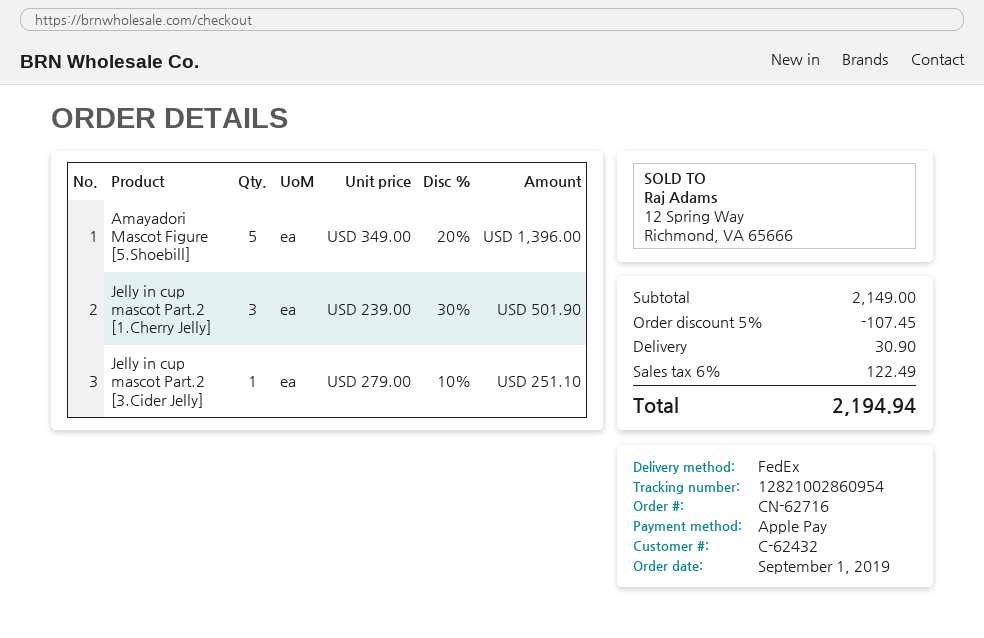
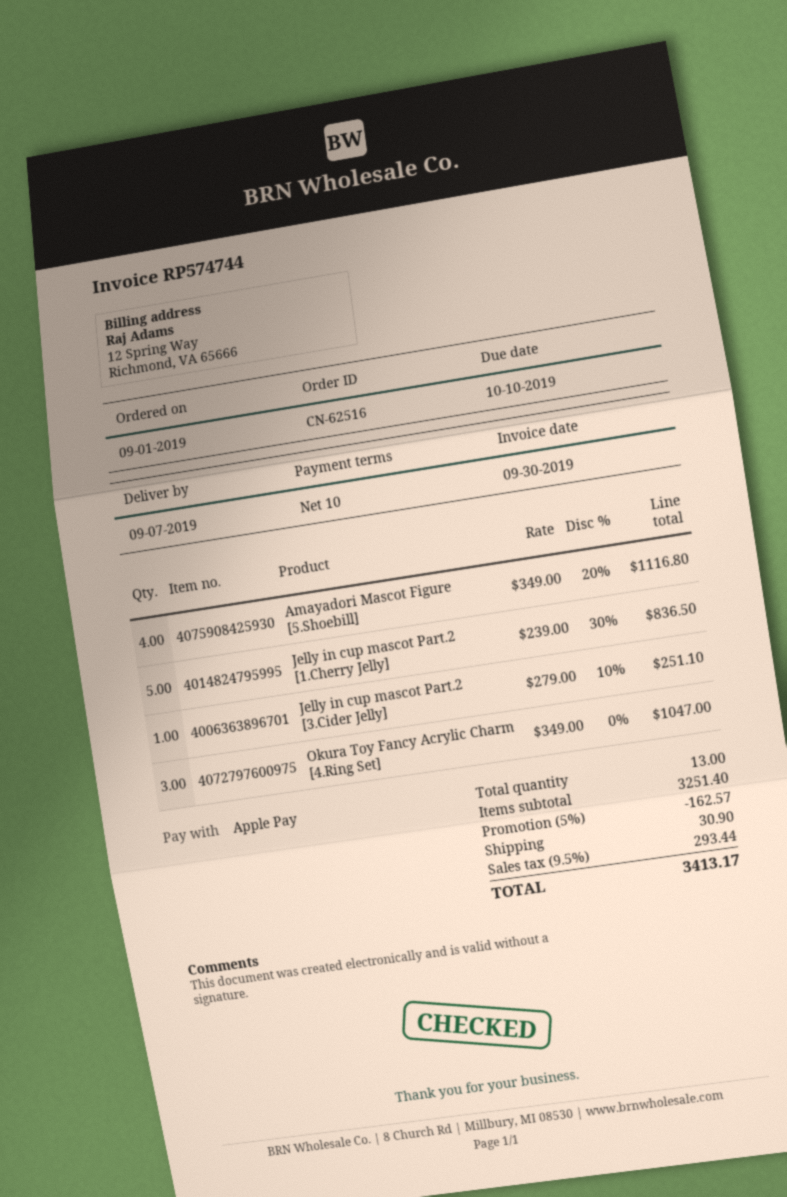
order number: CN-62716 -> CN-62516
Amayadori Mascot Figure [5.Shoebill]: 5 x 349.00 - 20% = 1396.00 -> 4 x 349.00 - 20% = 1116.80
Jelly in cup mascot Part.2 [1.Cherry Jelly]: 3 x 239.00 - 30% = 501.90 -> 5 x 239.00 - 30% = 836.50
Okura Toy Fancy Acrylic Charm [4.Ring Set]: none -> 3 x 349.00 = 1047.00
subtotal: 2149.00 -> 3251.40
discount: 5% = 107.45 -> 5% = 162.57
tax: 6% = 122.49 -> 9.5% = 293.44
total: 2194.94 -> 3413.17

